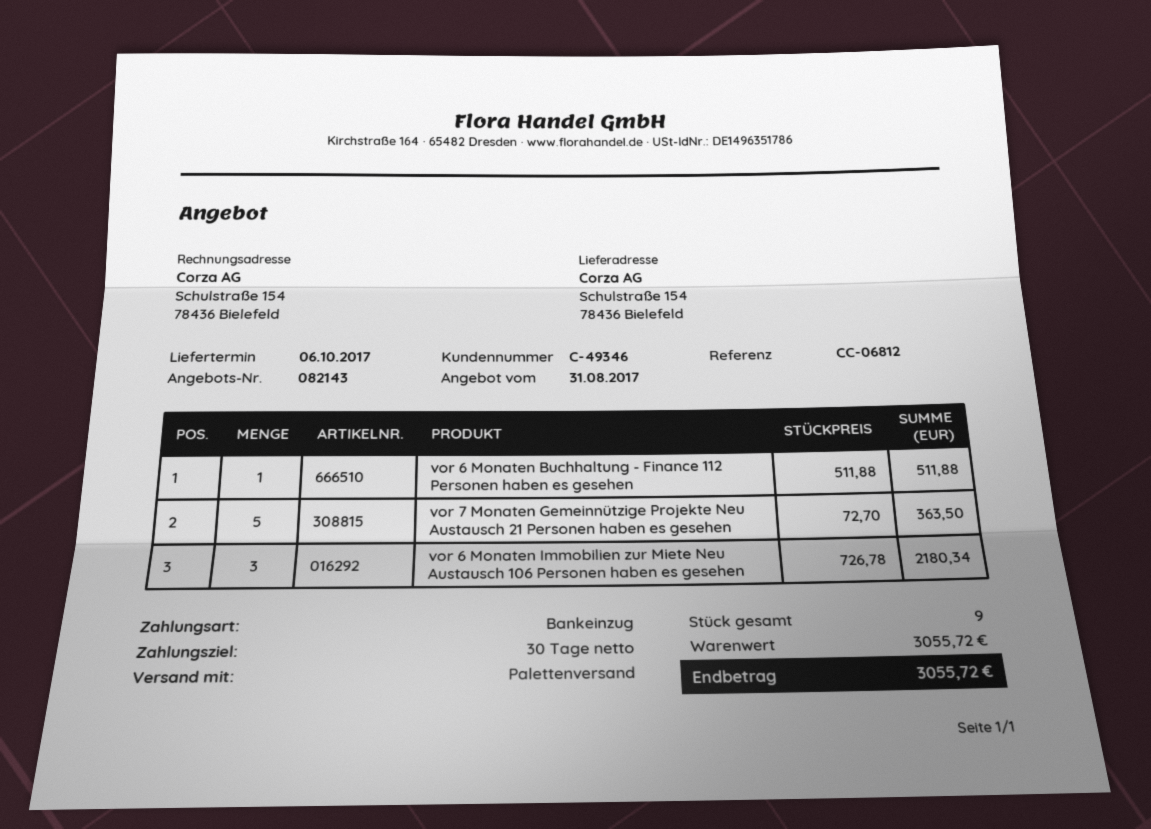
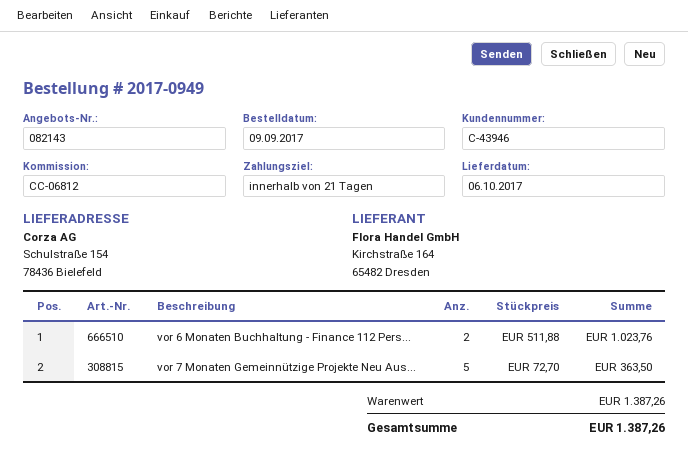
payment terms: 30 days -> 21 days
customer number: C-49346 -> C-43946
vor 6 Monaten Buchhaltung - Finance 112 Personen haben es gesehen: 1 x 511.88 = 511.88 -> 2 x 511.88 = 1023.76
vor 6 Monaten Immobilien zur Miete Neu Austausch 106 Personen haben es gesehen: 3 x 726.78 = 2180.34 -> none
subtotal: 3055.72 -> 1387.26
total: 3055.72 -> 1387.26

